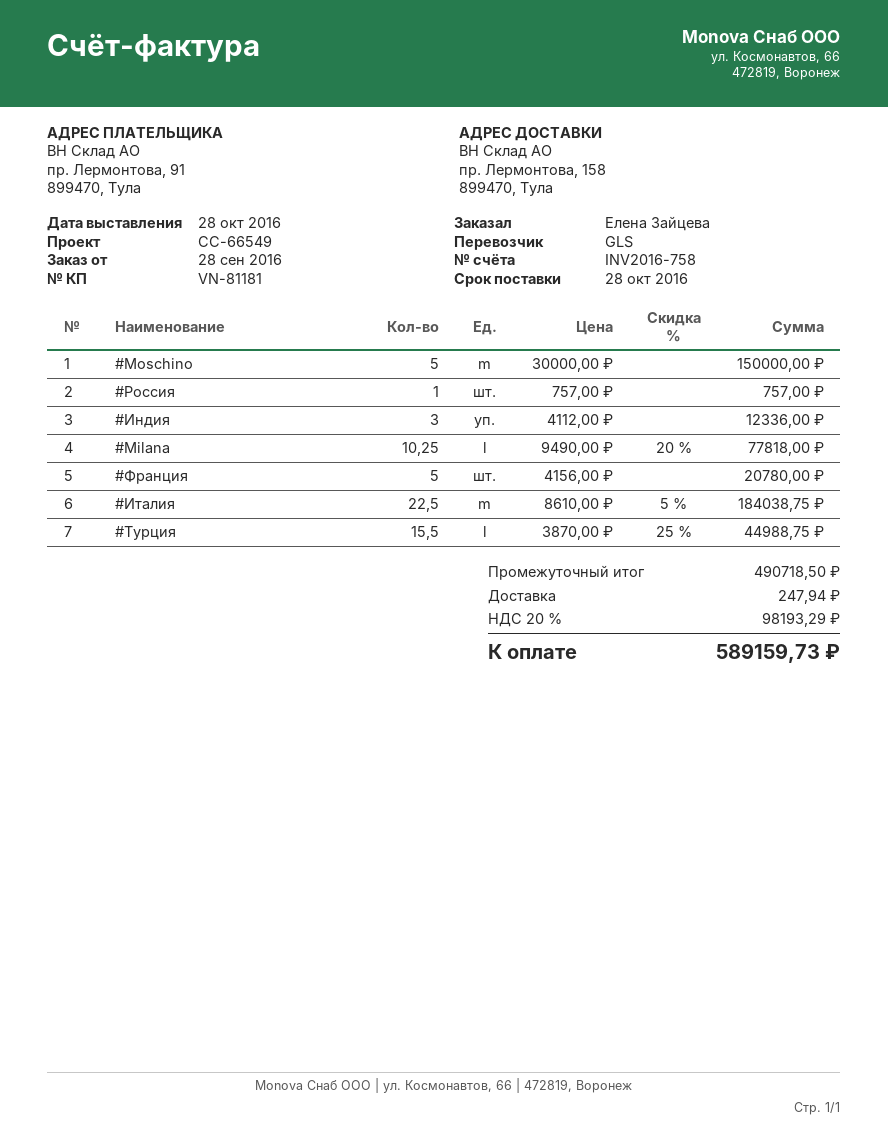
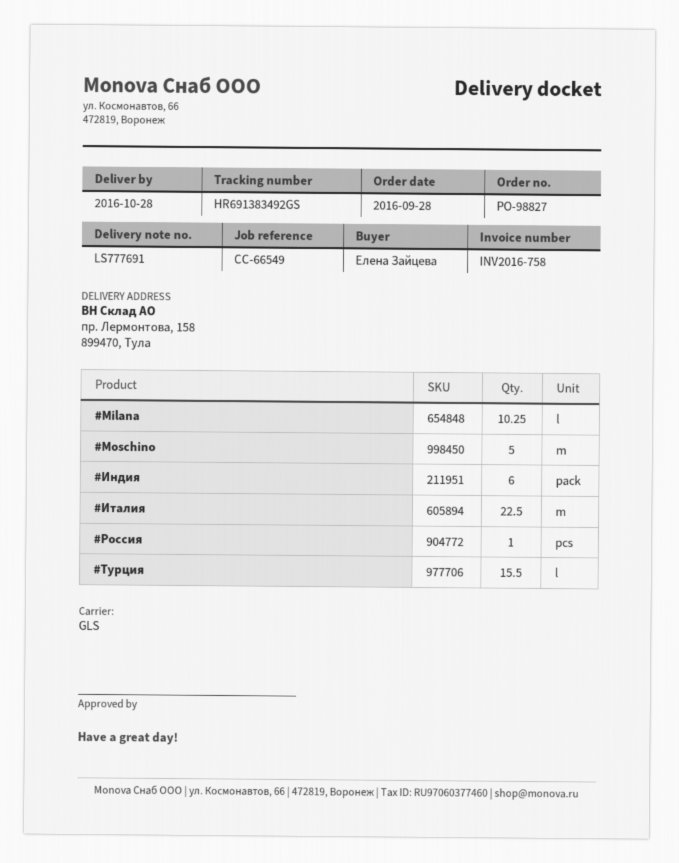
#Индия: 3 -> 6
#Франция: 5 -> none

